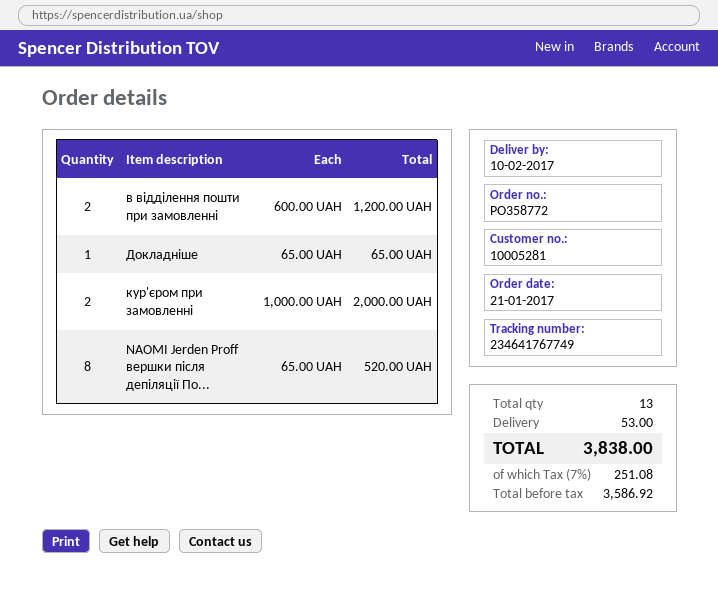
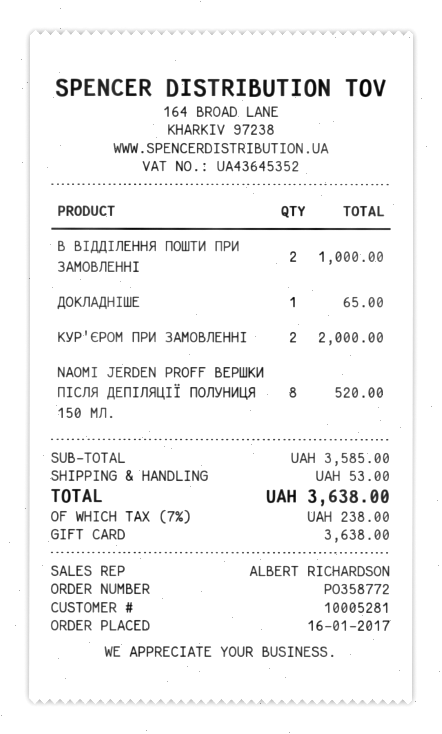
order date: 2017-01-21 -> 2017-01-16
в відділення пошти при замовленні: 2 for 1200.00 -> 2 for 1000.00
tax: 7% = 251.08 -> 7% = 238.00
total: 3838.00 -> 3638.00

